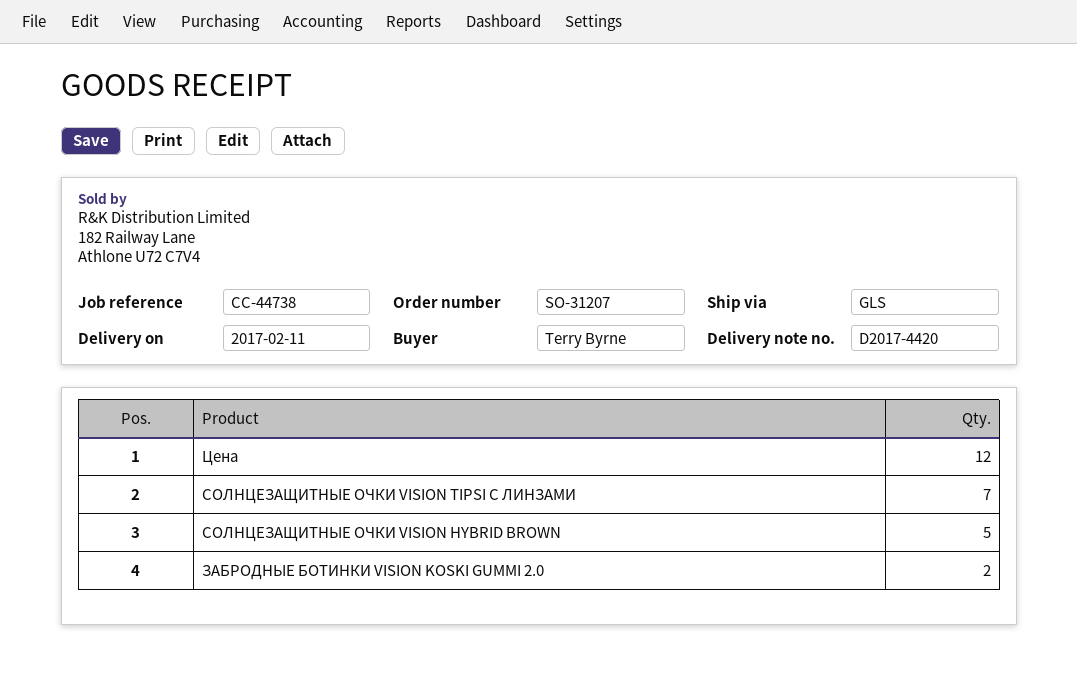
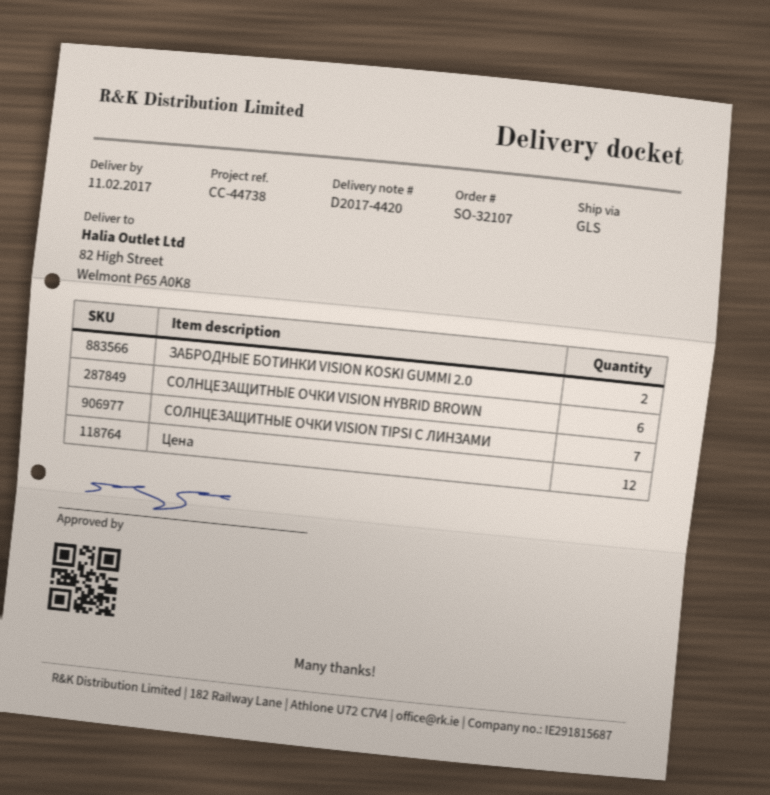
order number: SO-31207 -> SO-32107
СОЛНЦЕЗАЩИТНЫЕ ОЧКИ VISION HYBRID BROWN: 5 -> 6

